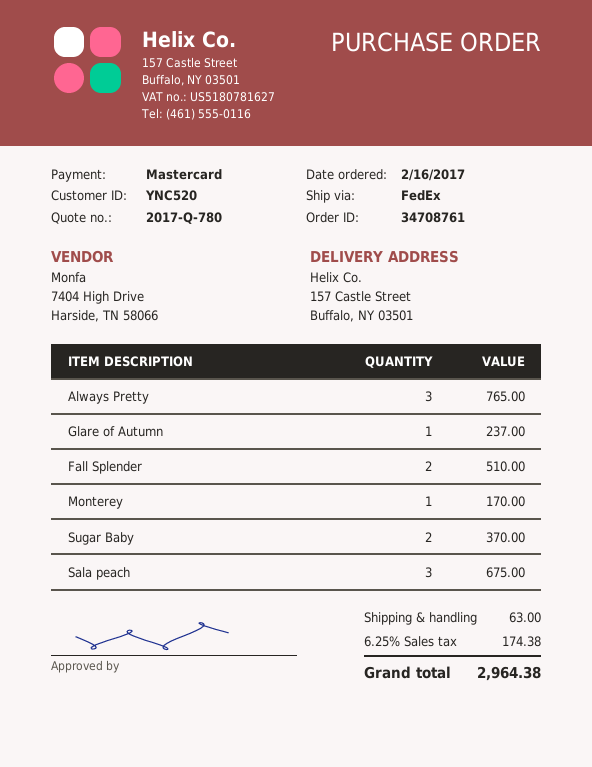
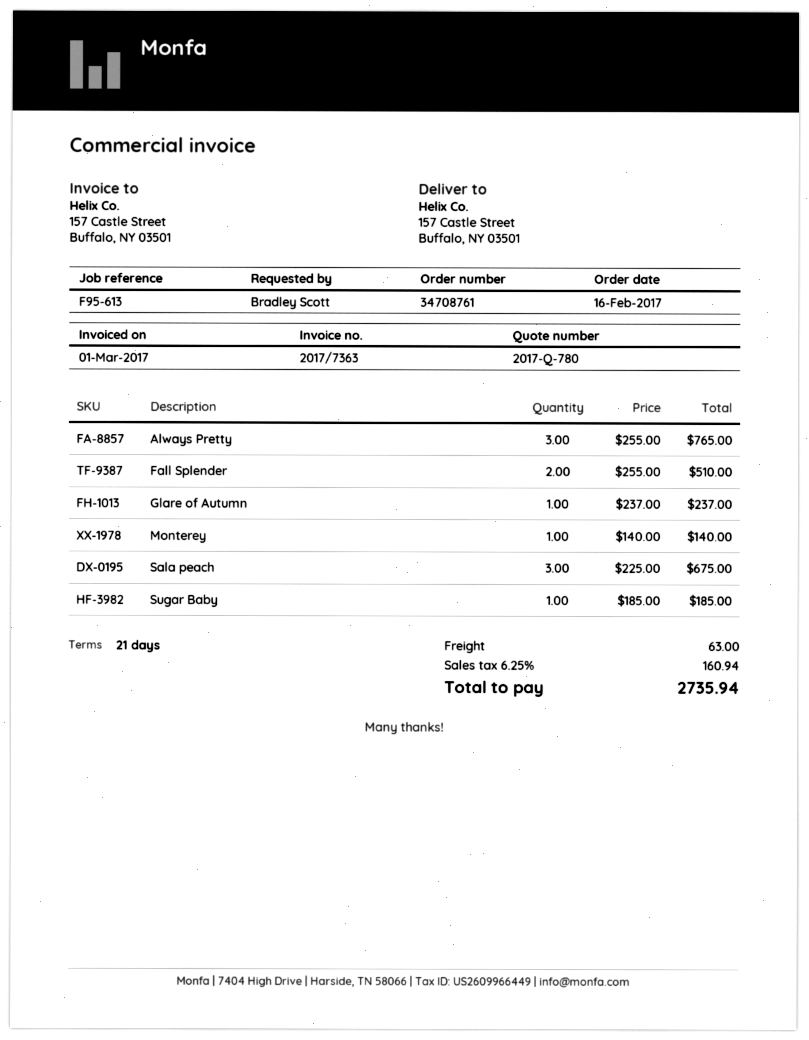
Monterey: 1 for 170.00 -> 1 for 140.00
Sugar Baby: 2 for 370.00 -> 1 for 185.00
tax: 6.25% = 174.38 -> 6.25% = 160.94
total: 2964.38 -> 2735.94

